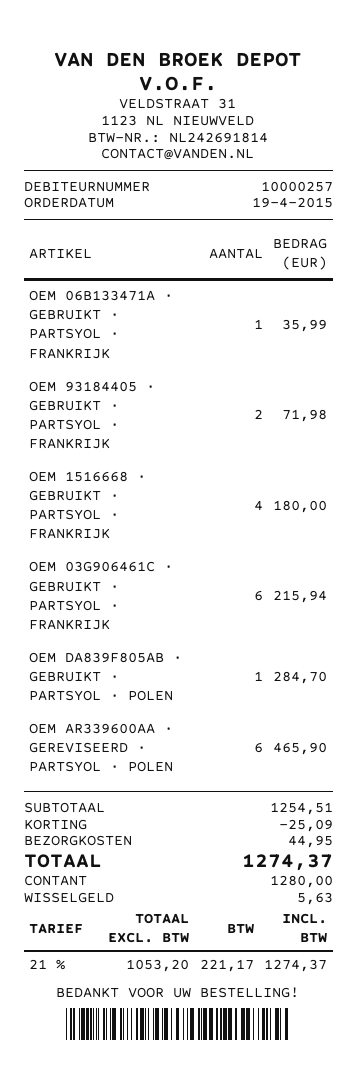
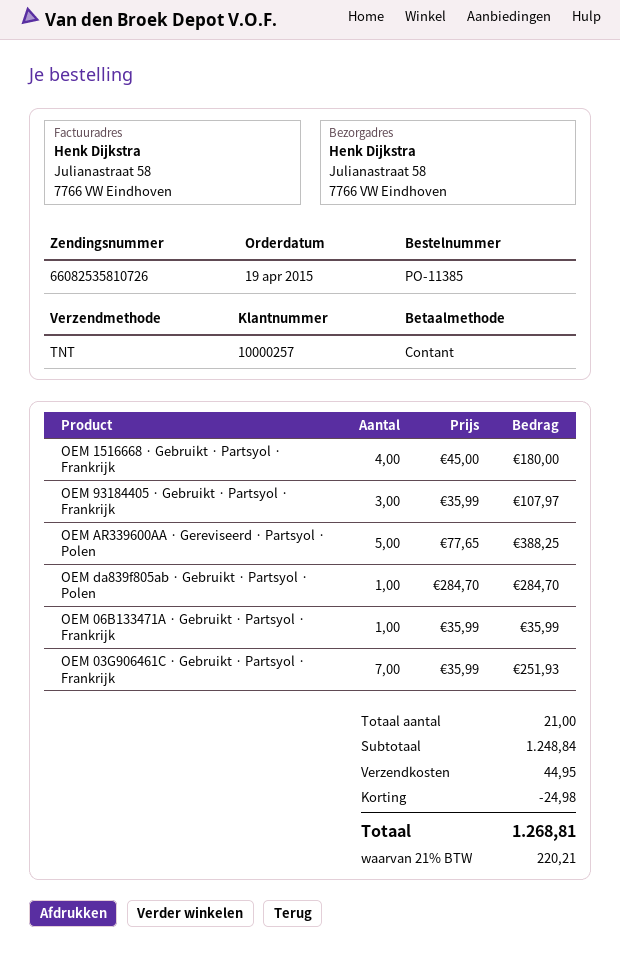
OEM 93184405 · GEBRUIKT · PARTSYOL · FRANKRIJK: 2 for 71.98 -> 3 for 107.97
OEM 03G906461C · GEBRUIKT · PARTSYOL · FRANKRIJK: 6 for 215.94 -> 7 for 251.93
OEM AR339600AA · GEREVISEERD · PARTSYOL · POLEN: 6 for 465.90 -> 5 for 388.25
subtotal: 1254.51 -> 1248.84
discount: 25.09 -> 24.98
tax: 21% = 221.17 -> 21% = 220.21
total: 1274.37 -> 1268.81

